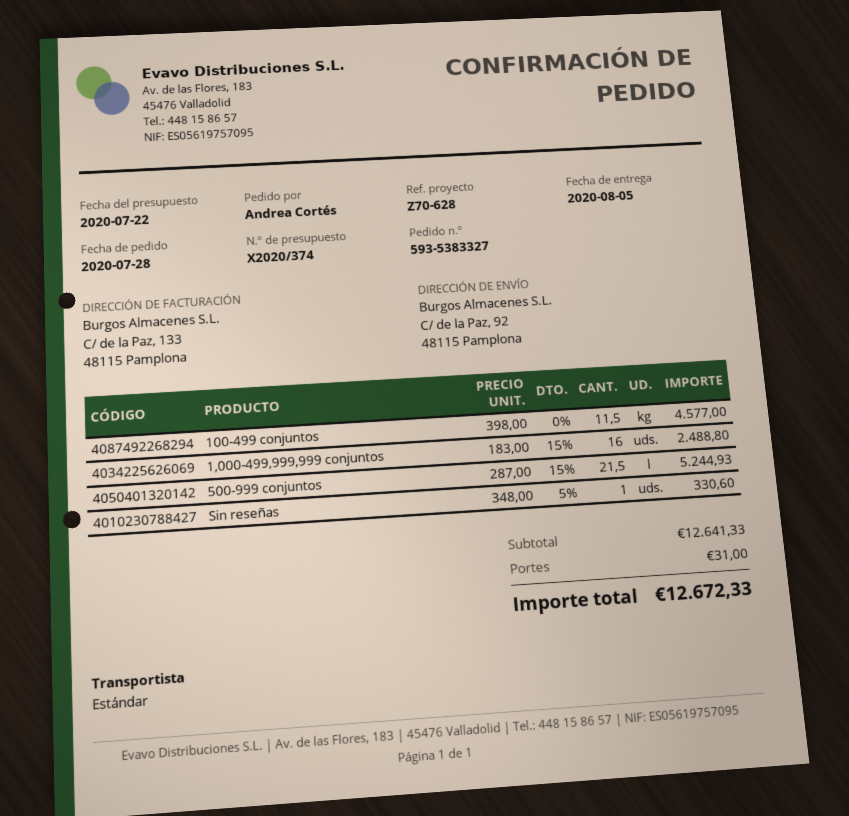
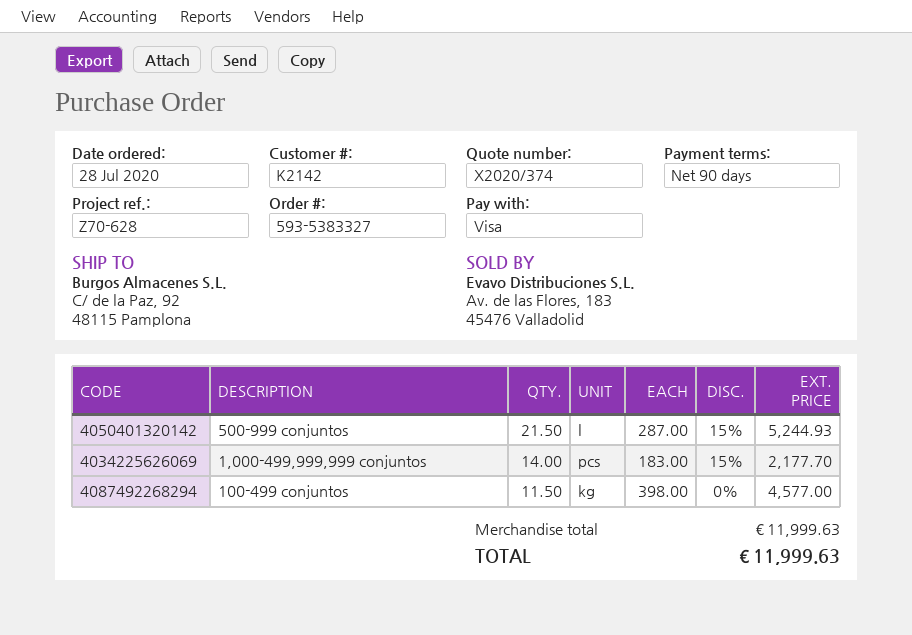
1,000-499,999,999 conjuntos: 16 x 183.00 - 15% = 2488.80 -> 14 x 183.00 - 15% = 2177.70
Sin reseñas: 1 x 348.00 - 5% = 330.60 -> none
subtotal: 12641.33 -> 11999.63
shipping: 31.00 -> none
total: 12672.33 -> 11999.63

